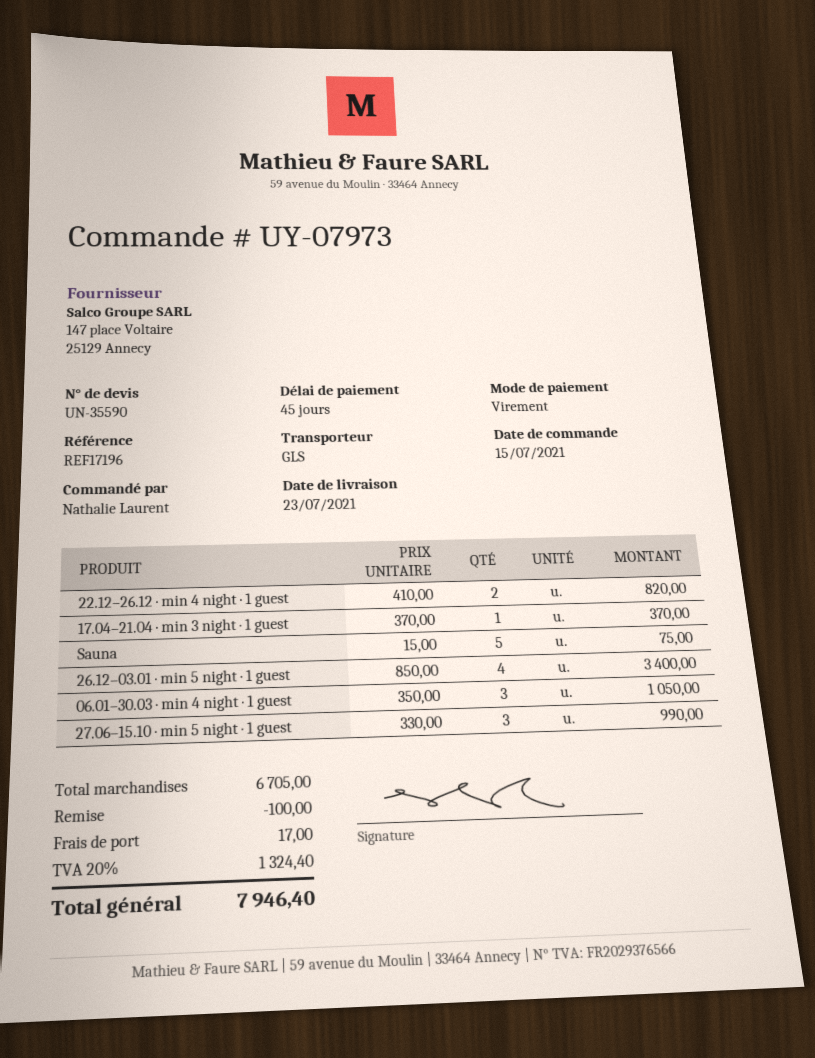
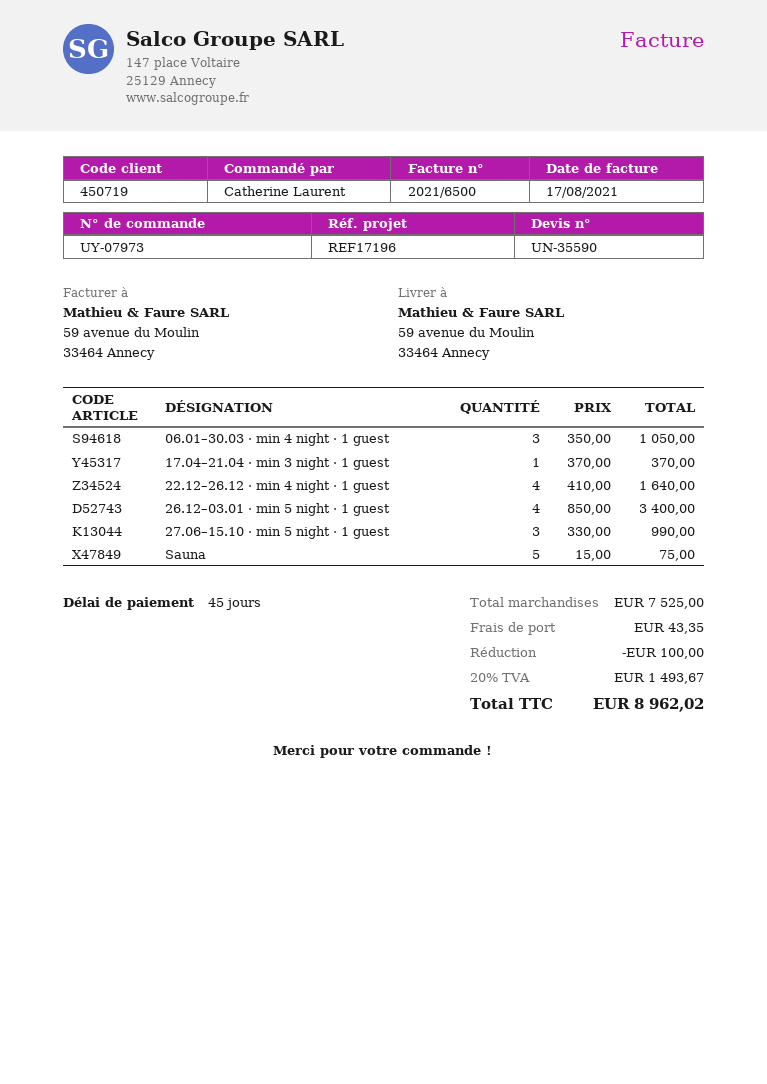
ordered by: Nathalie Laurent -> Catherine Laurent
22.12–26.12 · min 4 night · 1 guest: 2 x 410.00 = 820.00 -> 4 x 410.00 = 1640.00
subtotal: 6705.00 -> 7525.00
shipping: 17.00 -> 43.35
tax: 20% = 1324.40 -> 20% = 1493.67
total: 7946.40 -> 8962.02

